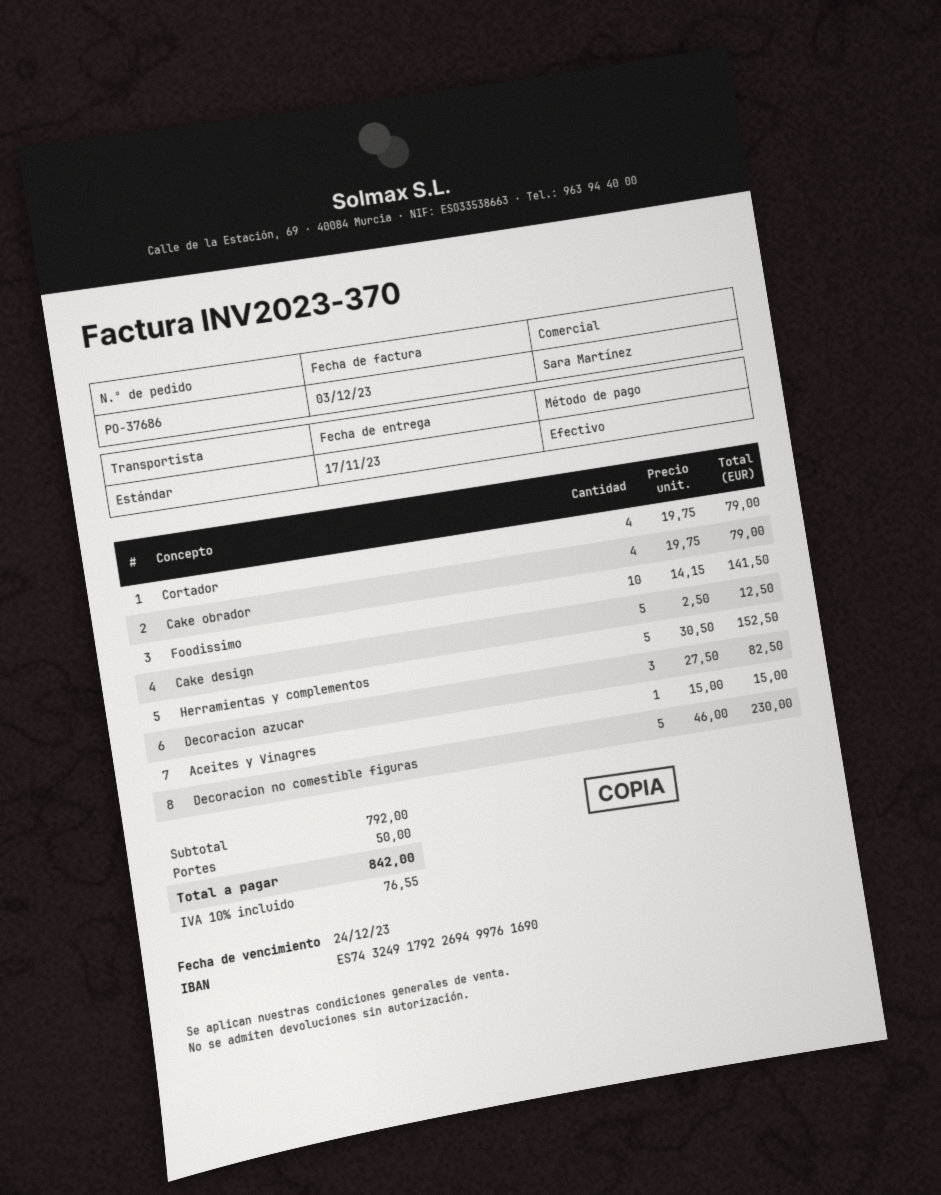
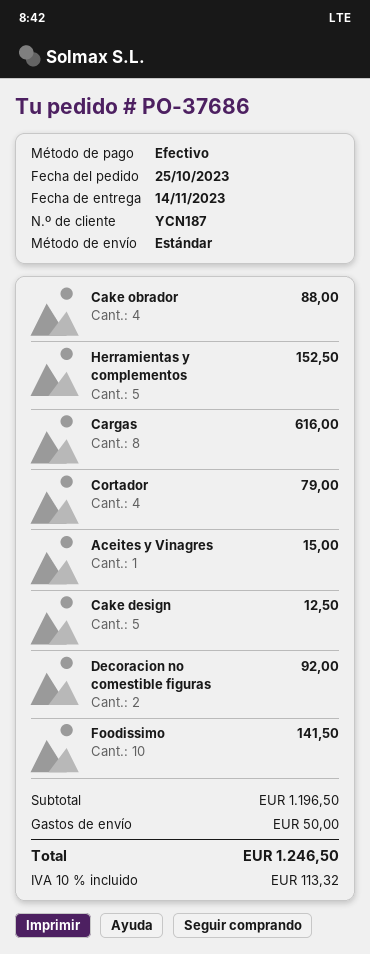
delivery date: 2023-11-17 -> 2023-11-14
Cake obrador: 4 for 79.00 -> 4 for 88.00
Decoracion azucar: 3 for 82.50 -> none
Decoracion no comestible figuras: 5 for 230.00 -> 2 for 92.00
Cargas: none -> 8 for 616.00
subtotal: 792.00 -> 1196.50
tax: 10% = 76.55 -> 10% = 113.32
total: 842.00 -> 1246.50

